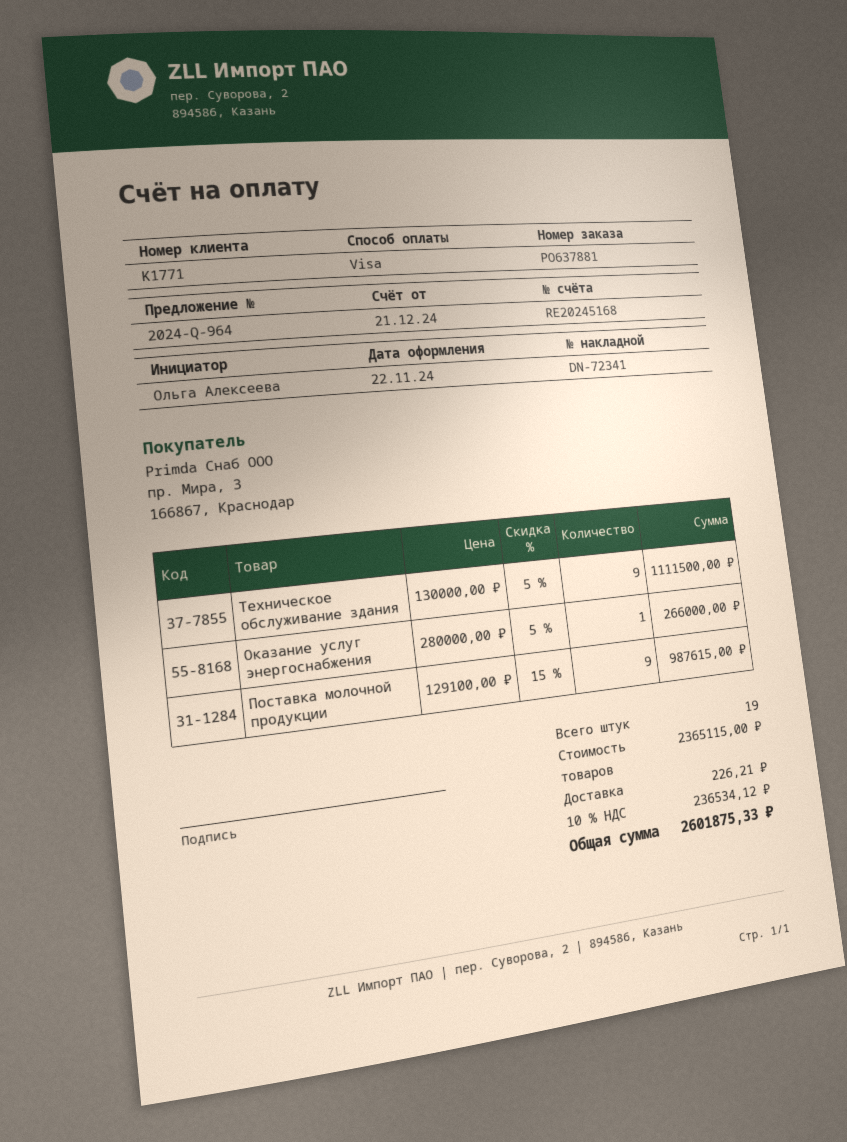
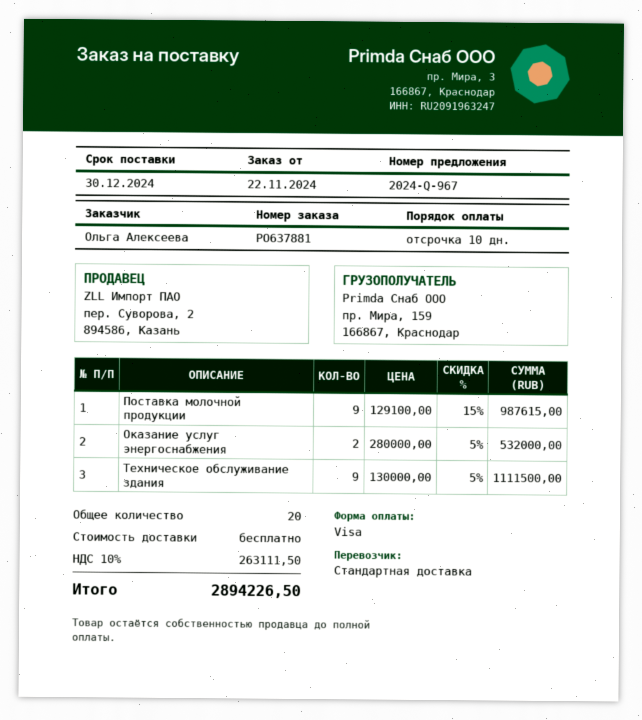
quote number: 2024-Q-964 -> 2024-Q-967
Оказание услуг энергоснабжения: 1 x 280000.00 - 5% = 266000.00 -> 2 x 280000.00 - 5% = 532000.00
total quantity: 19 -> 20
shipping: 226.21 -> 0.00
tax: 10% = 236534.12 -> 10% = 263111.50
total: 2601875.33 -> 2894226.50

